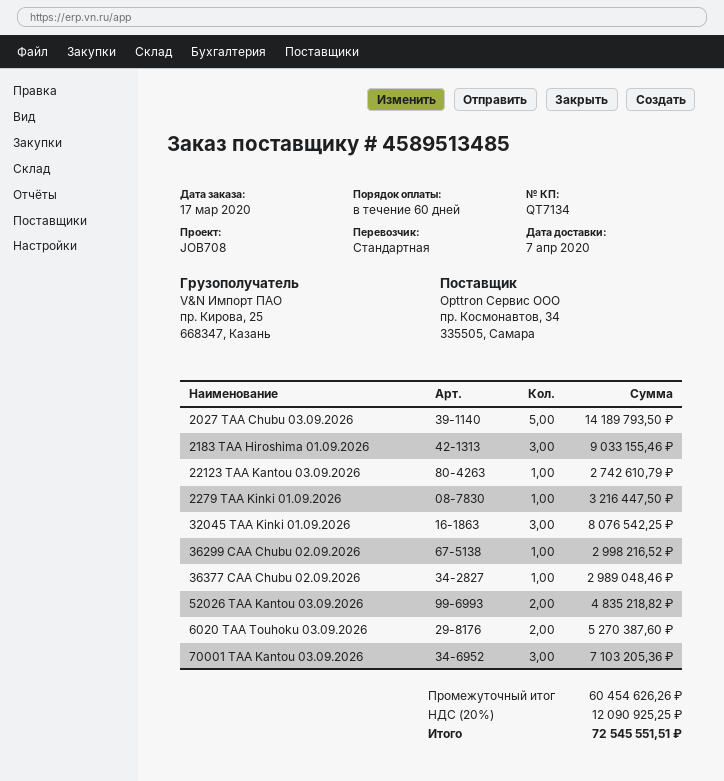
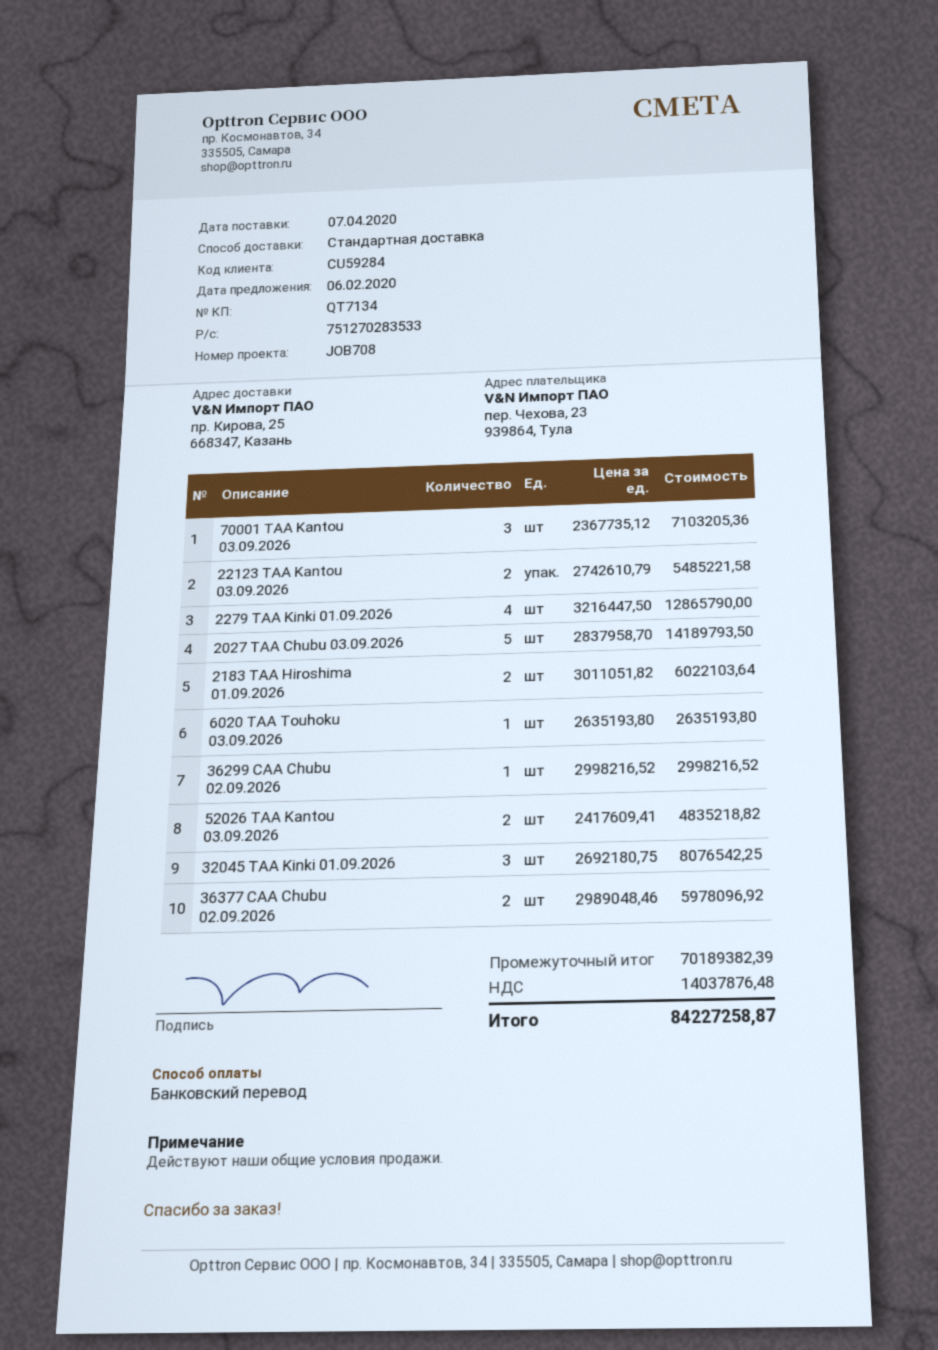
2183 TAA Hiroshima 01.09.2026: 3 for 9033155.46 -> 2 for 6022103.64
22123 TAA Kantou 03.09.2026: 1 for 2742610.79 -> 2 for 5485221.58
2279 TAA Kinki 01.09.2026: 1 for 3216447.50 -> 4 for 12865790.00
36377 CAA Chubu 02.09.2026: 1 for 2989048.46 -> 2 for 5978096.92
6020 TAA Touhoku 03.09.2026: 2 for 5270387.60 -> 1 for 2635193.80
subtotal: 60454626.26 -> 70189382.39
tax: 12090925.25 -> 14037876.48
total: 72545551.51 -> 84227258.87

